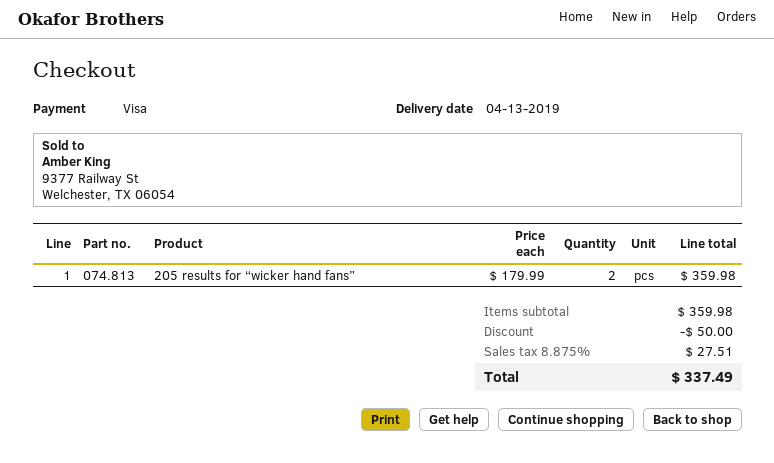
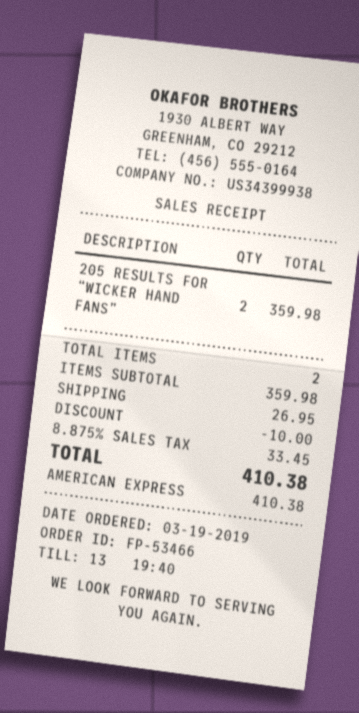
payment method: Visa -> American Express
discount: 50.00 -> 10.00
shipping: none -> 26.95
tax: 8.875% = 27.51 -> 8.875% = 33.45
total: 337.49 -> 410.38

